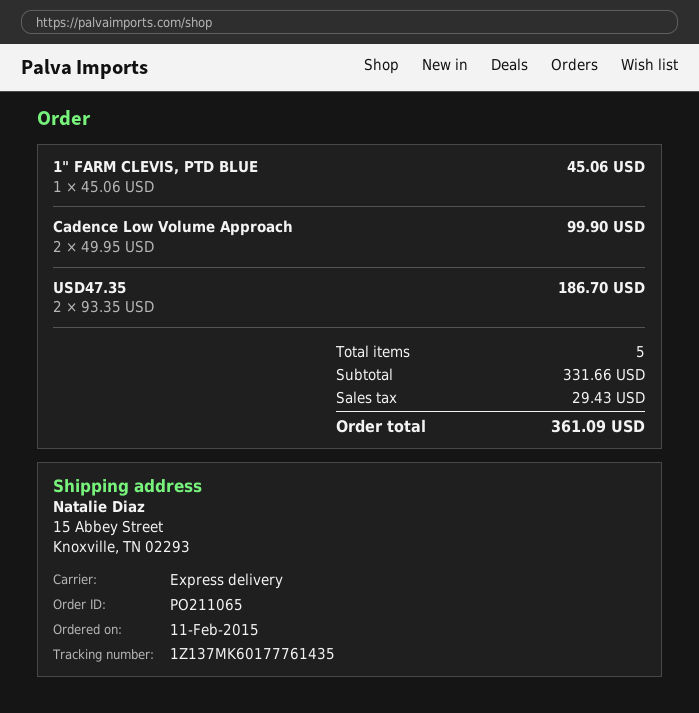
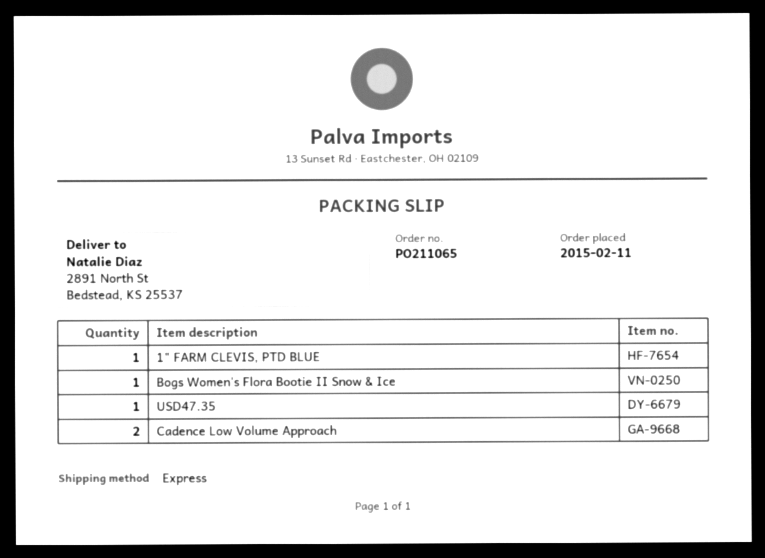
ship to: 15 Abbey Street, Knoxville, TN 02293 -> 2891 North St, Bedstead, KS 25537
USD47.35: 2 -> 1
Bogs Women's Flora Bootie II Snow & Ice: none -> 1

